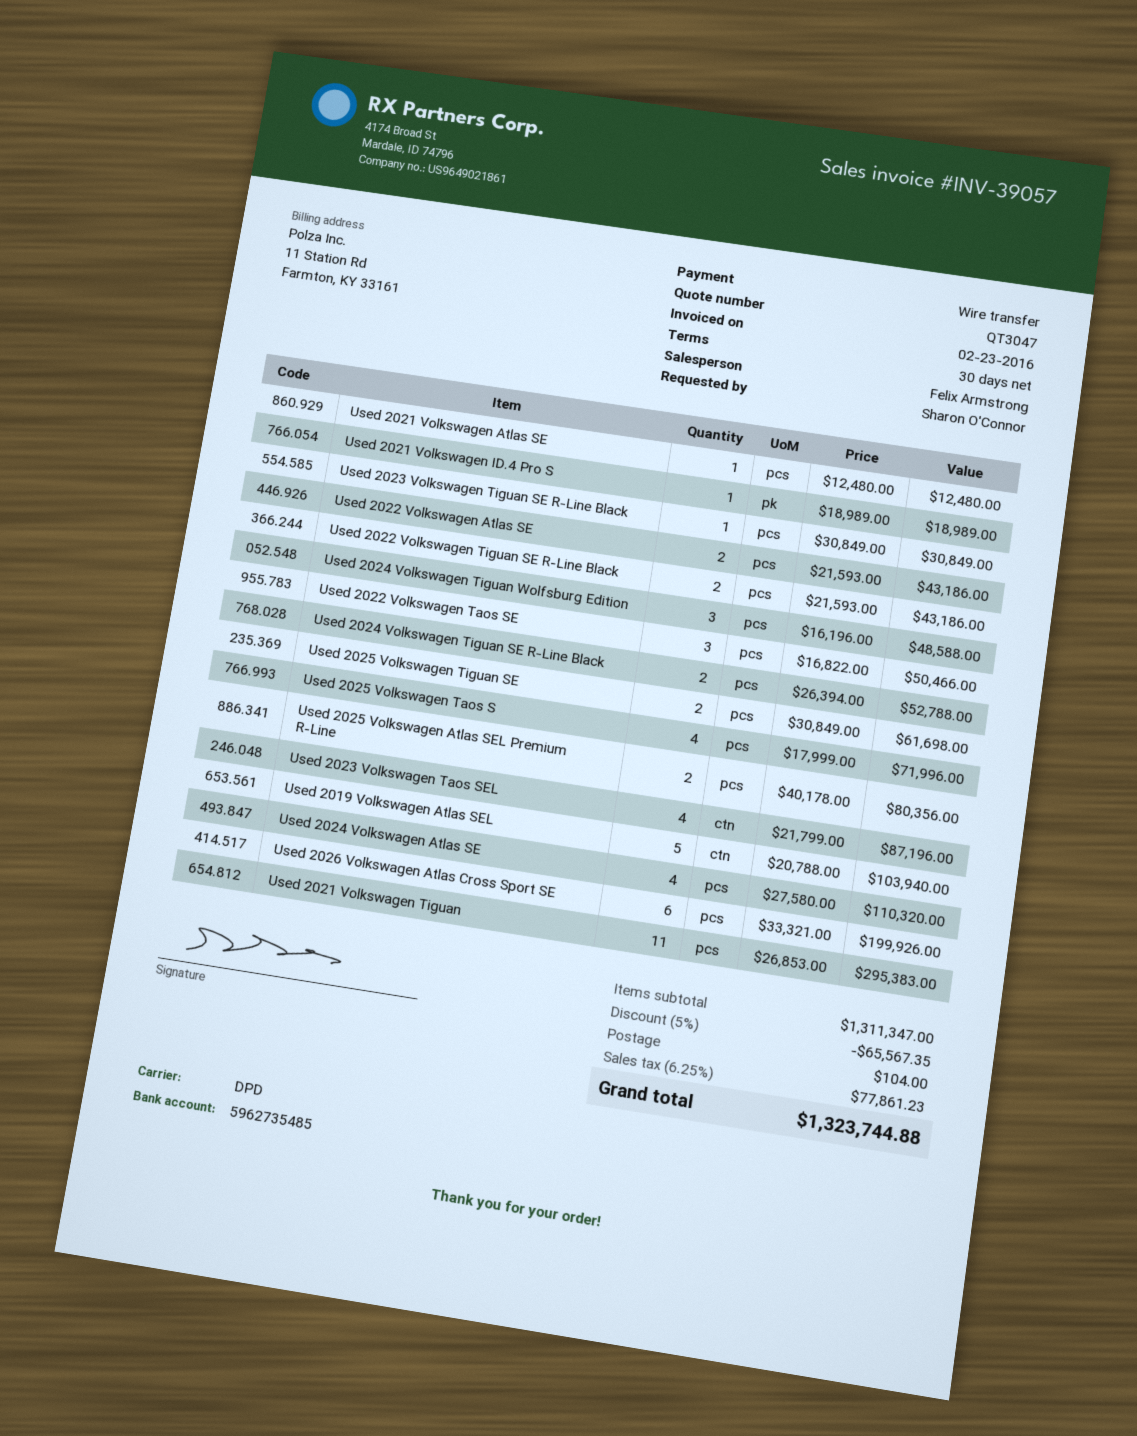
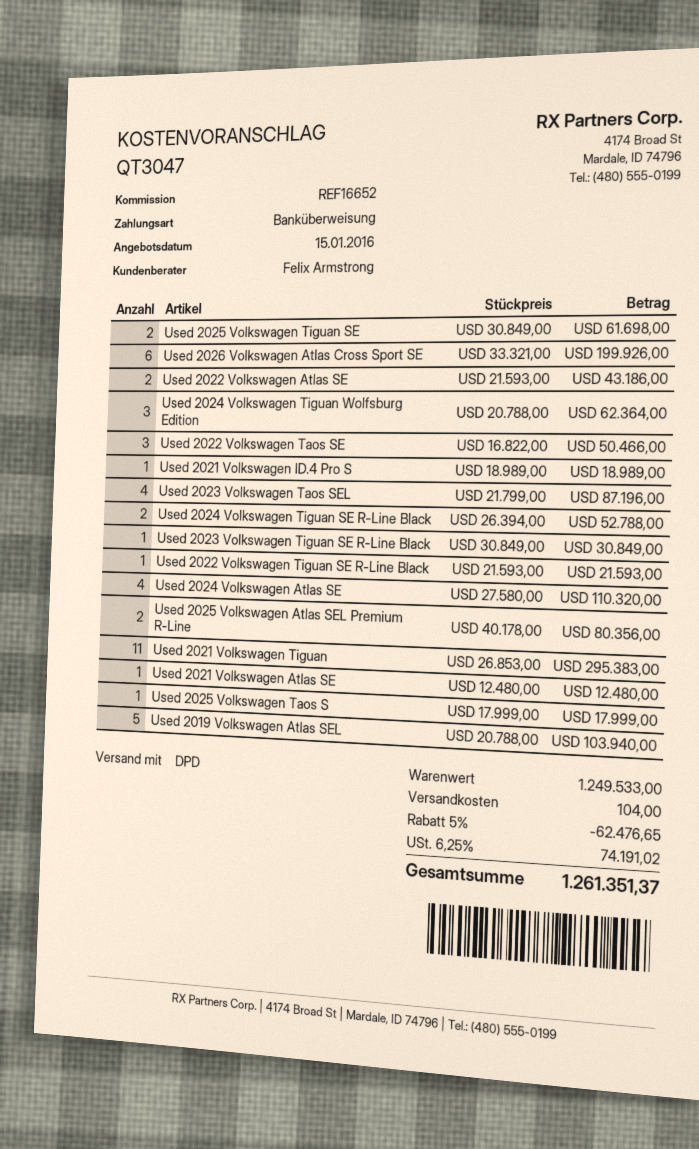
Used 2022 Volkswagen Tiguan SE R-Line Black: 2 x 21593.00 = 43186.00 -> 1 x 21593.00 = 21593.00
Used 2024 Volkswagen Tiguan Wolfsburg Edition: 3 x 16196.00 = 48588.00 -> 3 x 20788.00 = 62364.00
Used 2025 Volkswagen Taos S: 4 x 17999.00 = 71996.00 -> 1 x 17999.00 = 17999.00
subtotal: 1311347.00 -> 1249533.00
discount: 5% = 65567.35 -> 5% = 62476.65
tax: 6.25% = 77861.23 -> 6.25% = 74191.02
total: 1323744.88 -> 1261351.37

